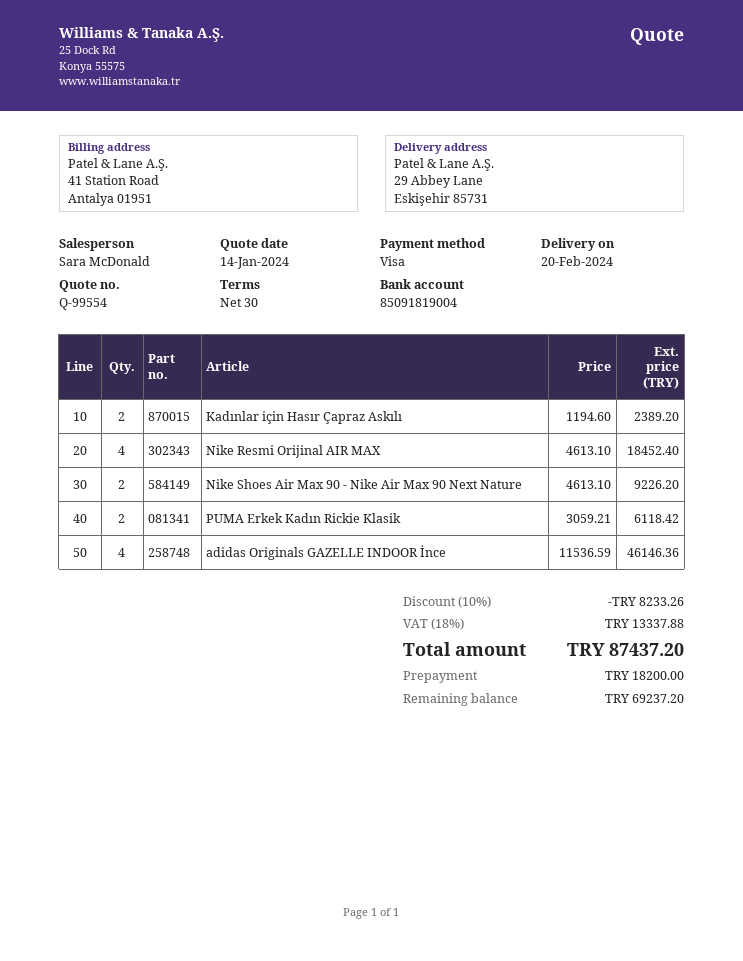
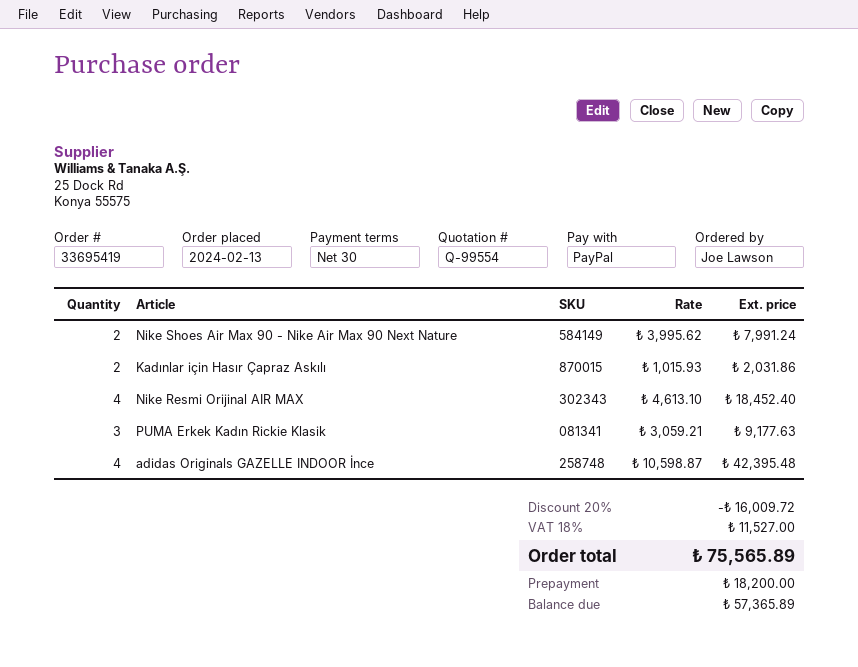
payment method: Visa -> PayPal
Kadınlar için Hasır Çapraz Askılı: 2 x 1194.60 = 2389.20 -> 2 x 1015.93 = 2031.86
Nike Shoes Air Max 90 - Nike Air Max 90 Next Nature: 2 x 4613.10 = 9226.20 -> 2 x 3995.62 = 7991.24
PUMA Erkek Kadın Rickie Klasik: 2 x 3059.21 = 6118.42 -> 3 x 3059.21 = 9177.63
adidas Originals GAZELLE INDOOR İnce: 4 x 11536.59 = 46146.36 -> 4 x 10598.87 = 42395.48
discount: 10% = 8233.26 -> 20% = 16009.72
tax: 18% = 13337.88 -> 18% = 11527.00
total: 87437.20 -> 75565.89
balance: 69237.20 -> 57365.89

